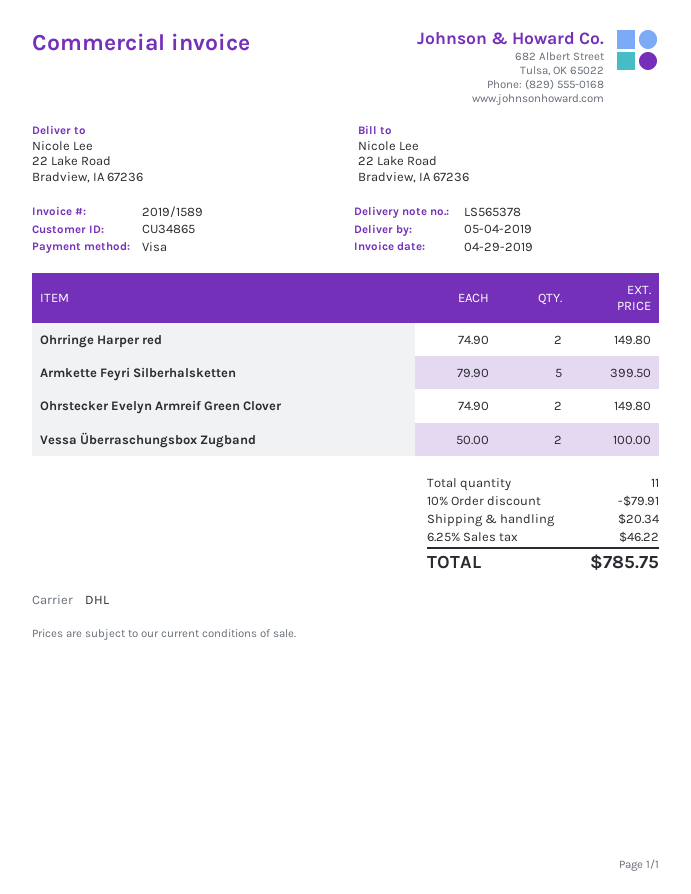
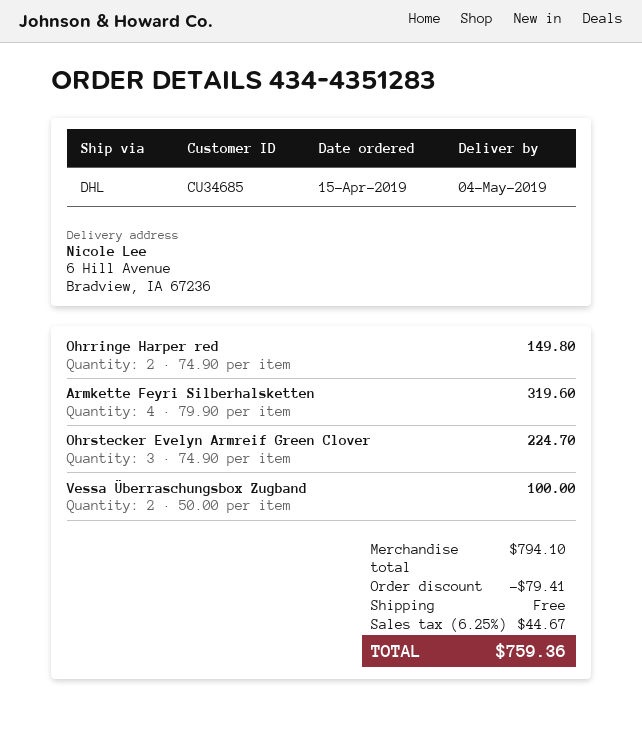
customer number: CU34865 -> CU34685
ship to: 22 Lake Road, Bradview, IA 67236 -> 6 Hill Avenue, Bradview, IA 67236
Armkette Feyri Silberhalsketten: 5 x 79.90 = 399.50 -> 4 x 79.90 = 319.60
Ohrstecker Evelyn Armreif Green Clover: 2 x 74.90 = 149.80 -> 3 x 74.90 = 224.70
discount: 79.91 -> 79.41
shipping: 20.34 -> 0.00
tax: 6.25% = 46.22 -> 6.25% = 44.67
total: 785.75 -> 759.36

